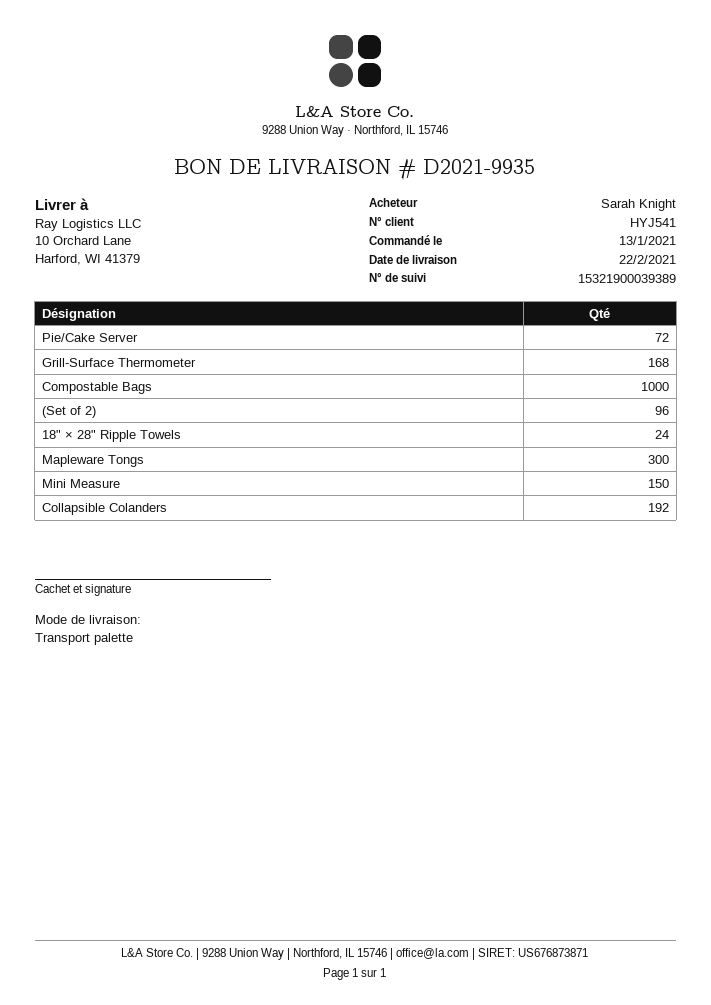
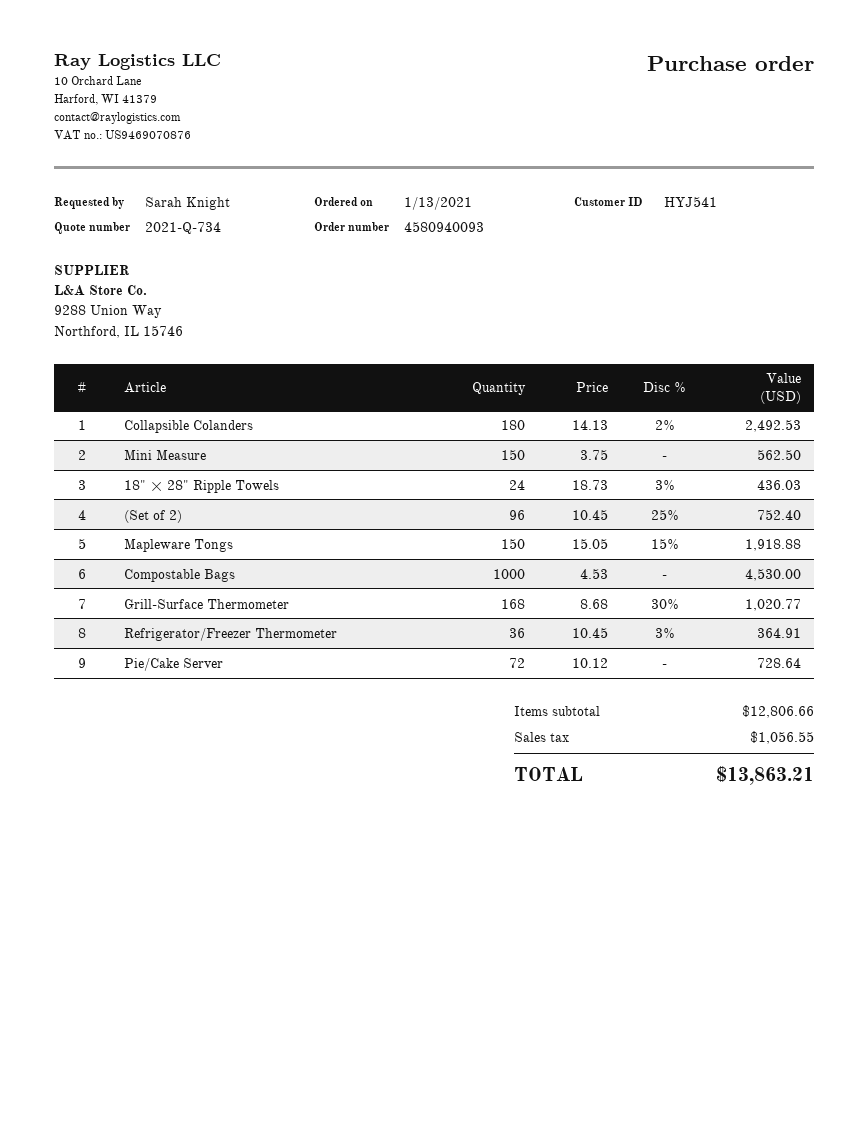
Mapleware Tongs: 300 -> 150
Collapsible Colanders: 192 -> 180
Refrigerator/Freezer Thermometer: none -> 36

